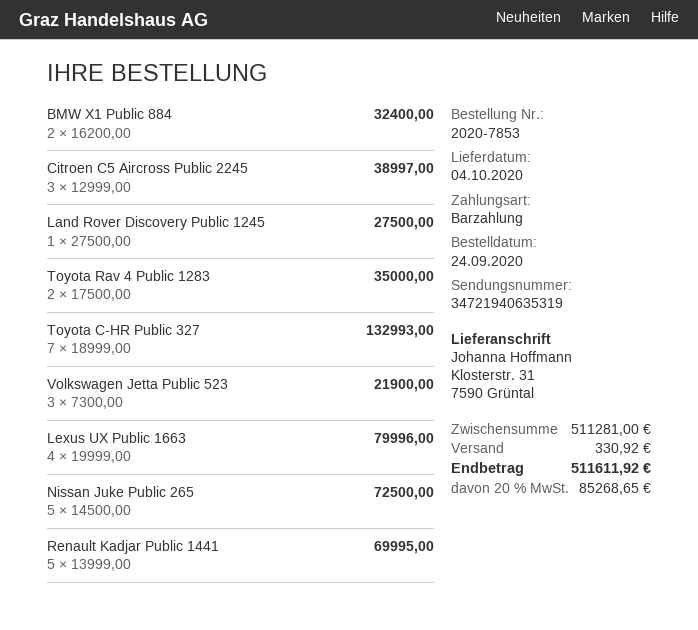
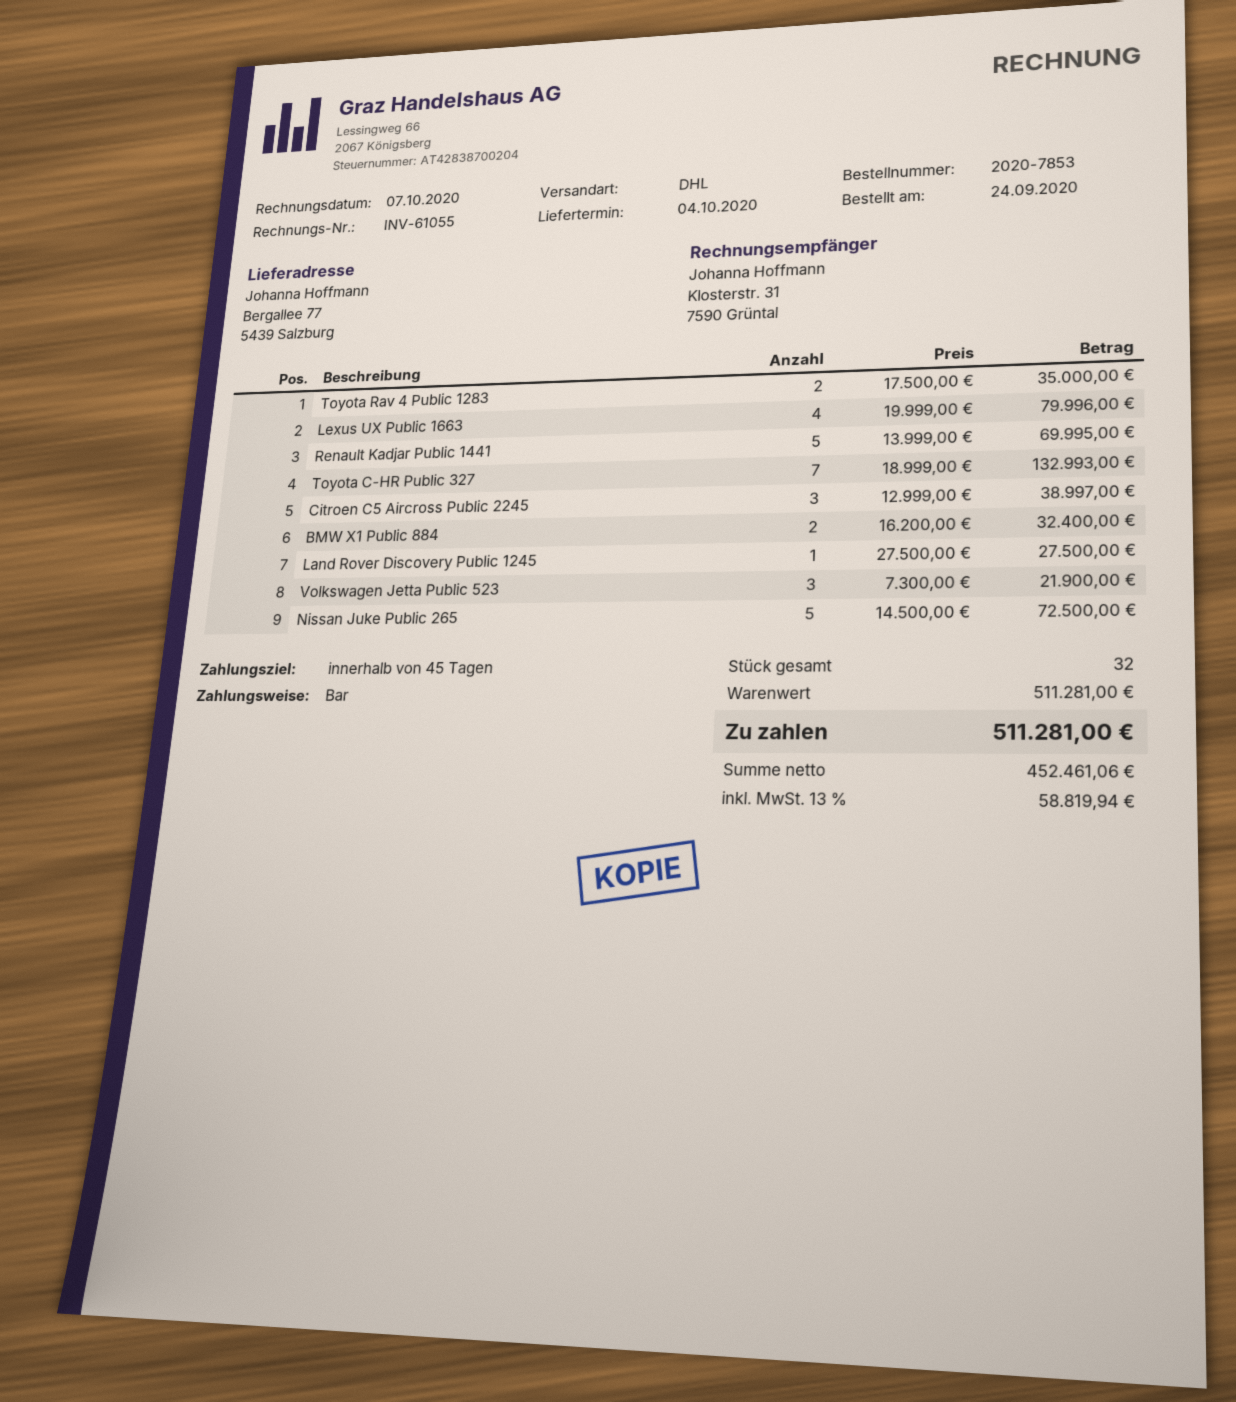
ship to: Klosterstr. 31, 7590 Grüntal -> Bergallee 77, 5439 Salzburg
shipping: 330.92 -> none
tax: 20% = 85268.65 -> 13% = 58819.94
total: 511611.92 -> 511281.00

